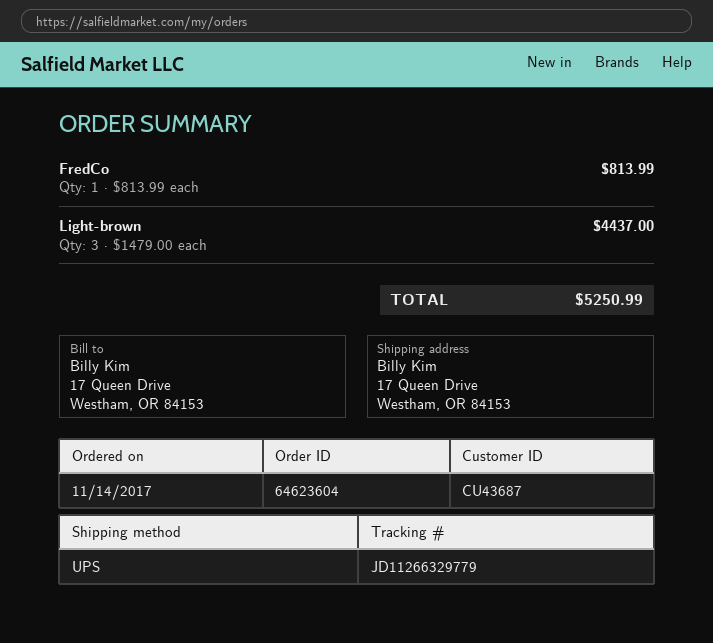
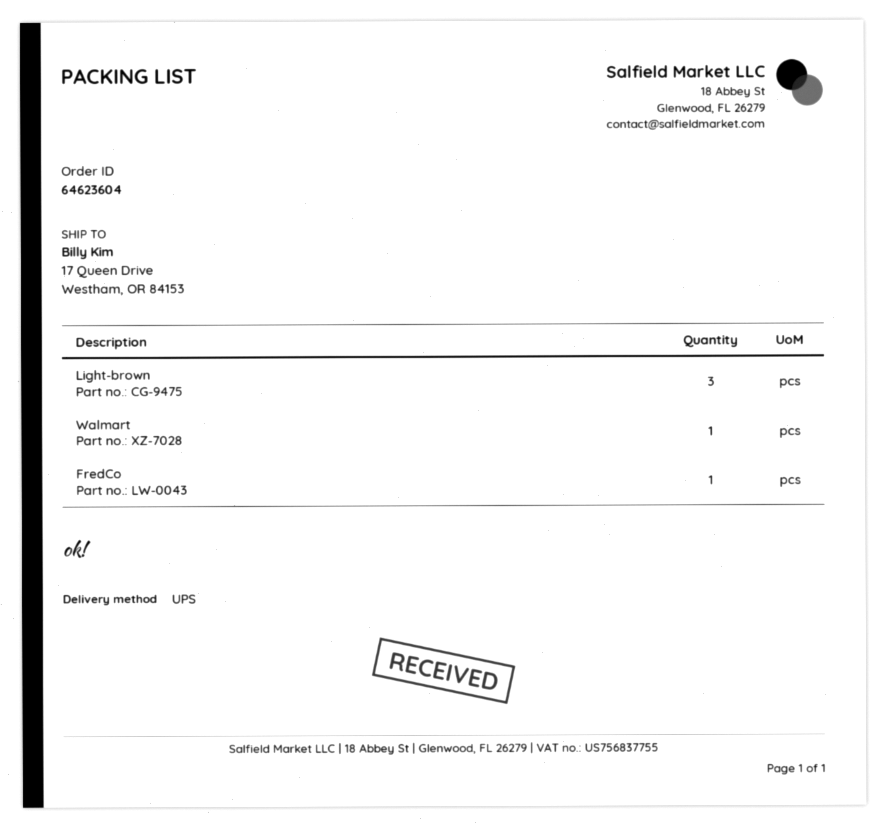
Walmart: none -> 1

